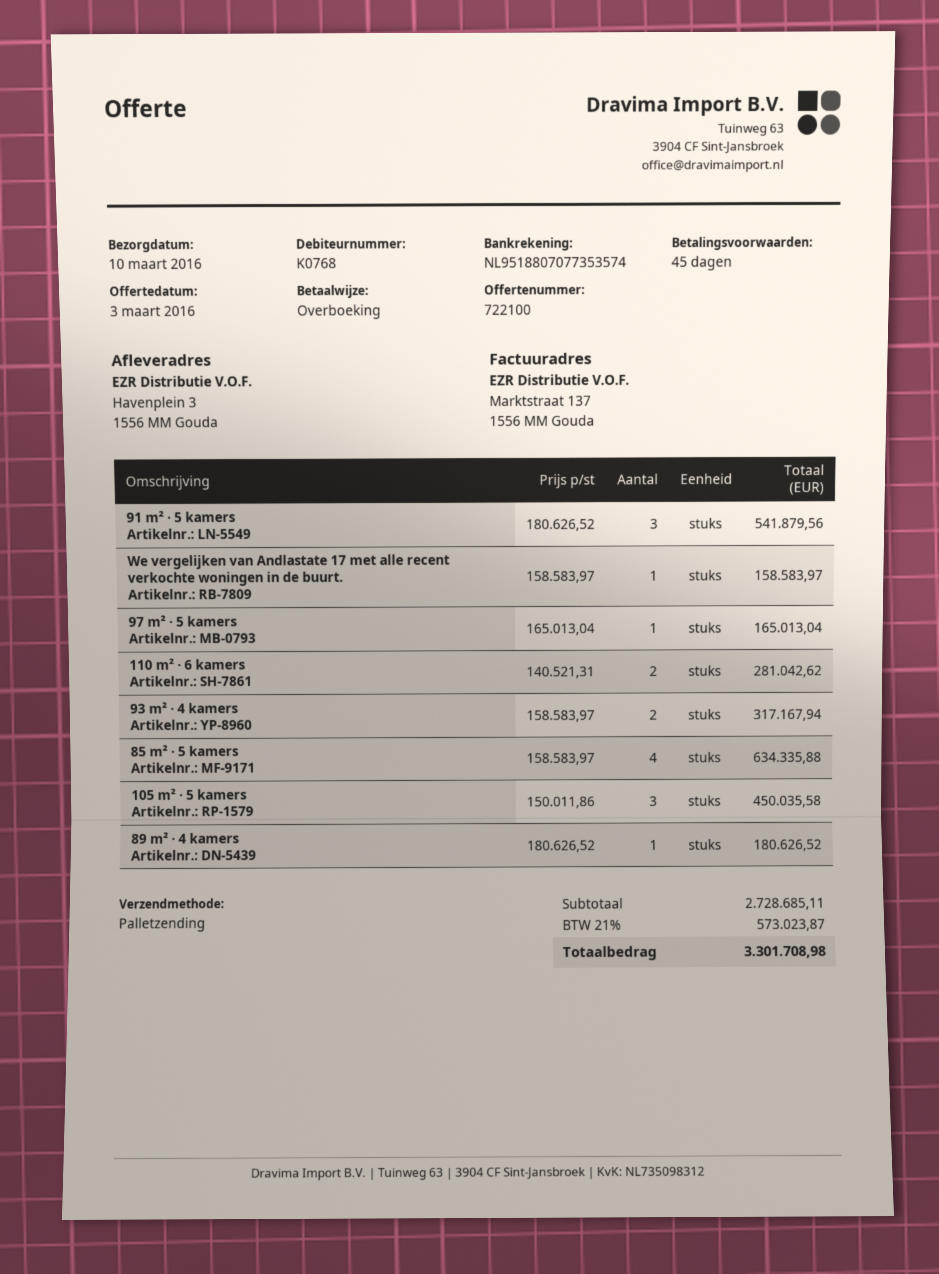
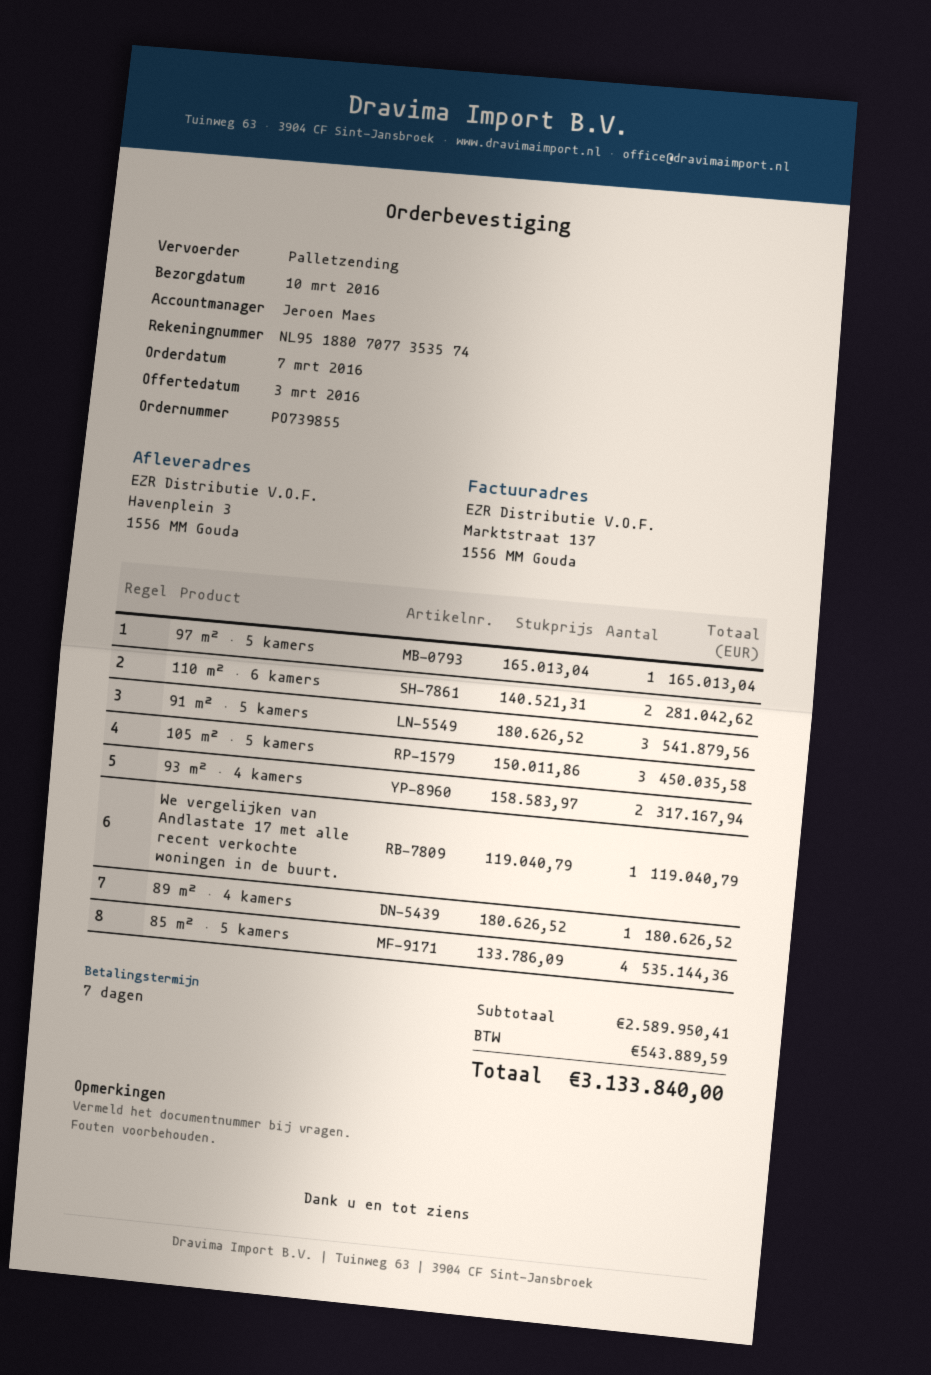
payment terms: 45 days -> 7 days
We vergelijken van Andlastate 17 met alle recent verkochte woningen in de buurt.: 1 x 158583.97 = 158583.97 -> 1 x 119040.79 = 119040.79
85 m² · 5 kamers: 4 x 158583.97 = 634335.88 -> 4 x 133786.09 = 535144.36
subtotal: 2728685.11 -> 2589950.41
tax: 573023.87 -> 543889.59
total: 3301708.98 -> 3133840.00

